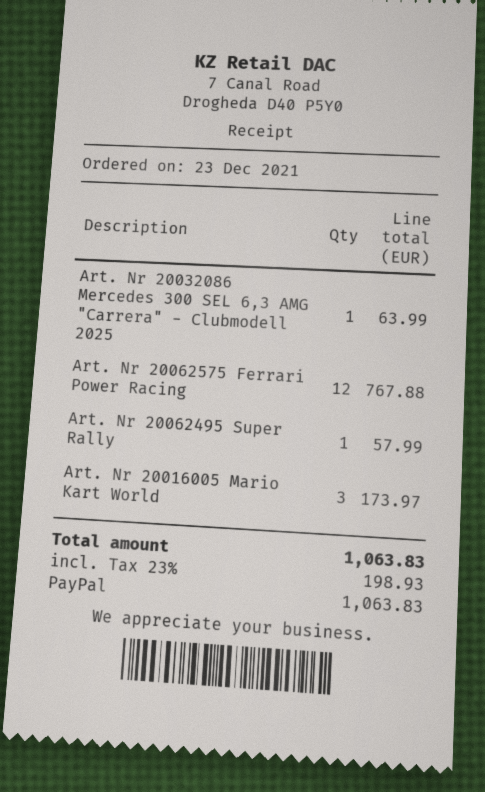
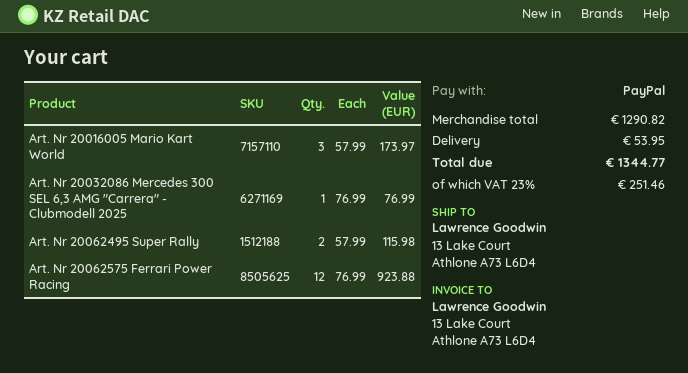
Art. Nr 20032086 Mercedes 300 SEL 6,3 AMG "Carrera" - Clubmodell 2025: 1 for 63.99 -> 1 for 76.99
Art. Nr 20062575 Ferrari Power Racing: 12 for 767.88 -> 12 for 923.88
Art. Nr 20062495 Super Rally: 1 for 57.99 -> 2 for 115.98
shipping: none -> 53.95
tax: 23% = 198.93 -> 23% = 251.46
total: 1063.83 -> 1344.77

